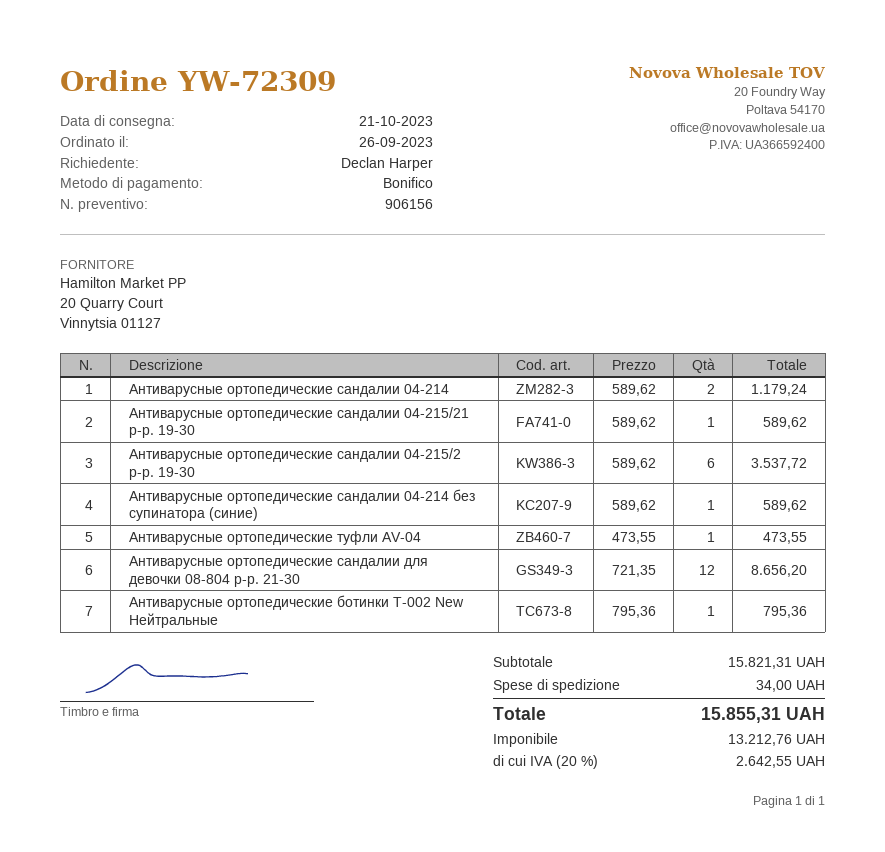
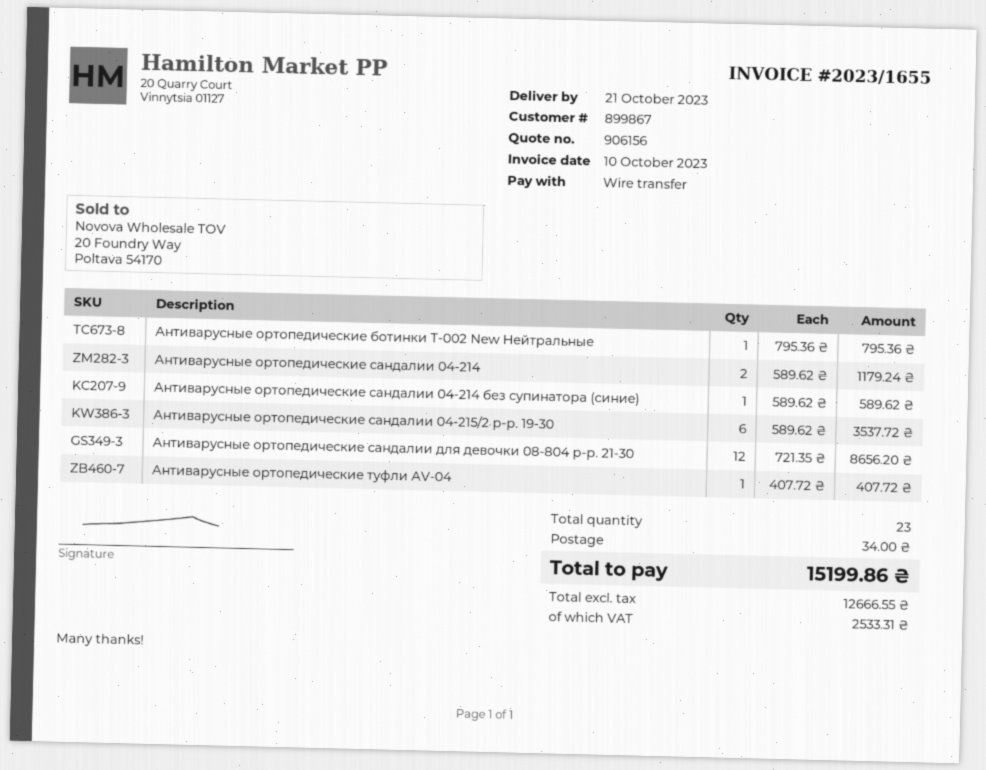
Антиварусные ортопедические сандалии 04-215/21 р-р. 19-30: 1 x 589.62 = 589.62 -> none
Антиварусные ортопедические туфли АV-04: 1 x 473.55 = 473.55 -> 1 x 407.72 = 407.72
net: 13212.76 -> 12666.55
tax: 2642.55 -> 2533.31
total: 15855.31 -> 15199.86

